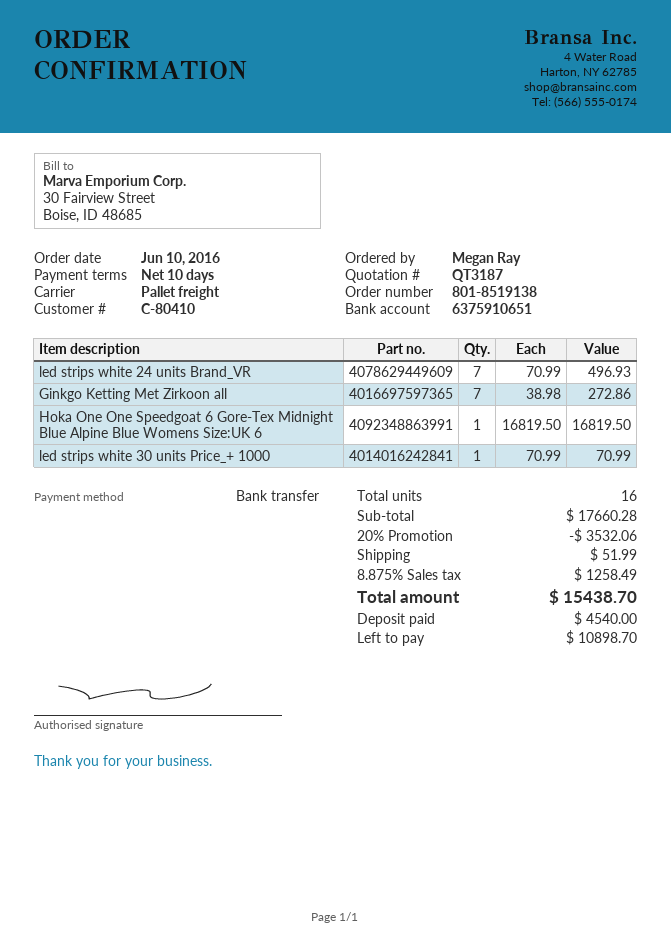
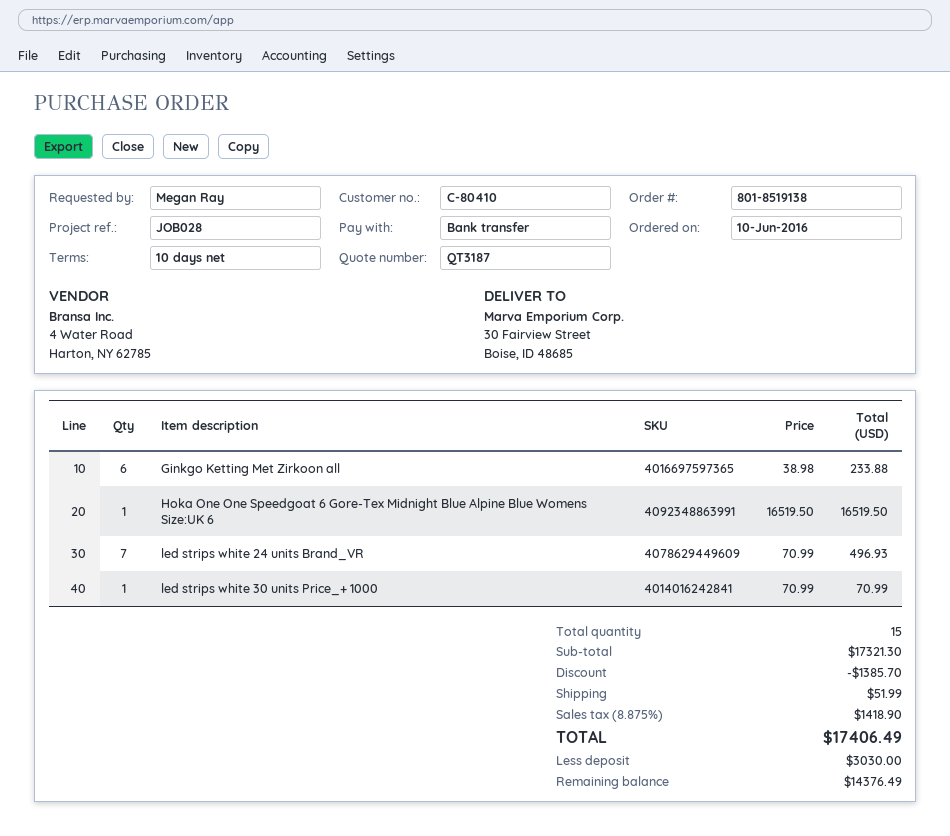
Ginkgo Ketting Met Zirkoon all: 7 x 38.98 = 272.86 -> 6 x 38.98 = 233.88
Hoka One One Speedgoat 6 Gore-Tex Midnight Blue Alpine Blue Womens Size:UK 6: 1 x 16819.50 = 16819.50 -> 1 x 16519.50 = 16519.50
total quantity: 16 -> 15
subtotal: 17660.28 -> 17321.30
discount: 3532.06 -> 1385.70
tax: 8.875% = 1258.49 -> 8.875% = 1418.90
total: 15438.70 -> 17406.49
deposit: 4540.00 -> 3030.00
balance: 10898.70 -> 14376.49

